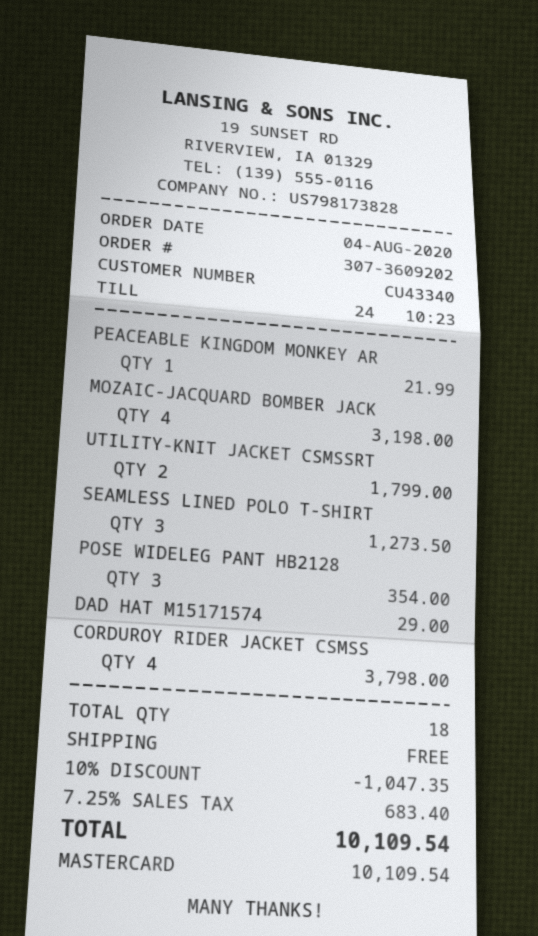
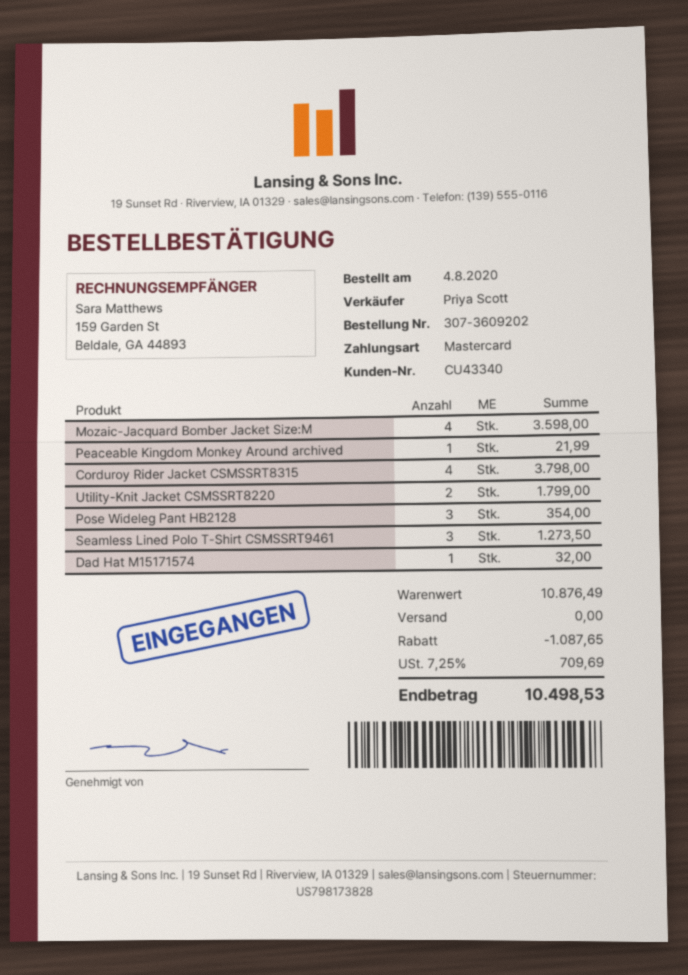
MOZAIC-JACQUARD BOMBER JACK: 4 for 3198.00 -> 4 for 3598.00
DAD HAT M15171574: 1 for 29.00 -> 1 for 32.00
discount: 1047.35 -> 1087.65
tax: 7.25% = 683.40 -> 7.25% = 709.69
total: 10109.54 -> 10498.53

